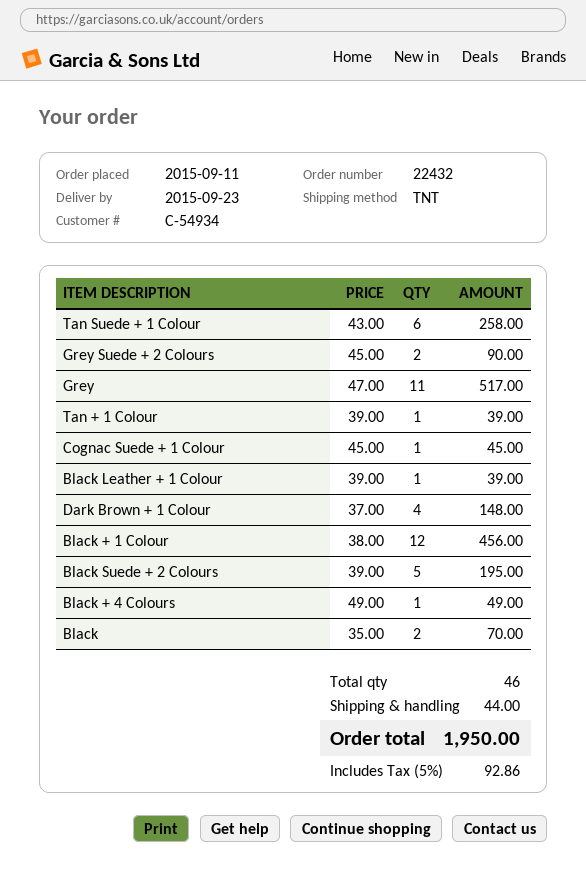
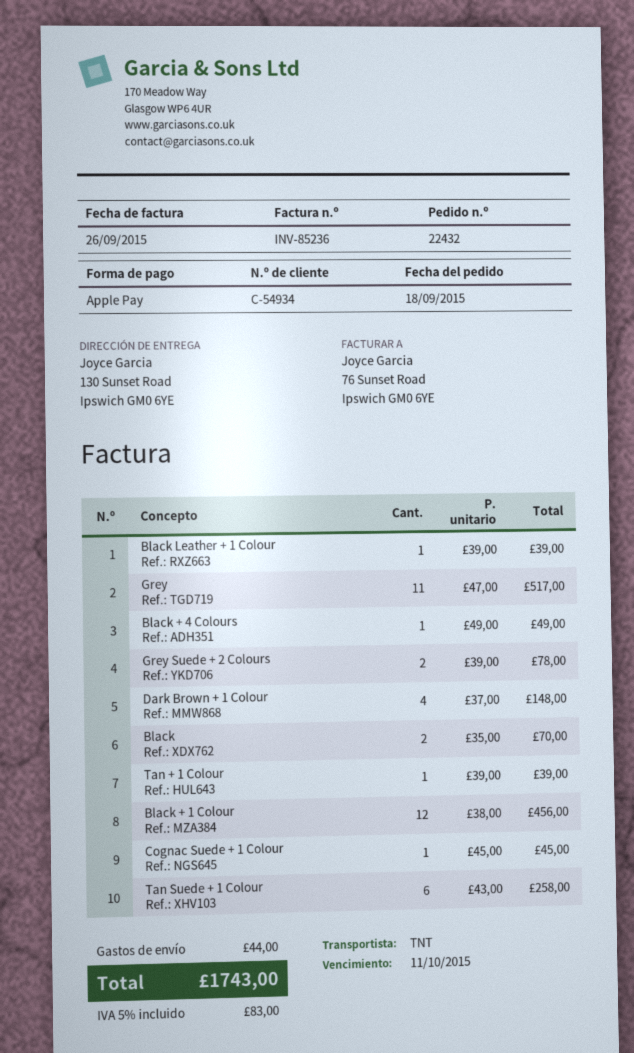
order date: 2015-09-11 -> 2015-09-18
Grey Suede + 2 Colours: 2 x 45.00 = 90.00 -> 2 x 39.00 = 78.00
Black Suede + 2 Colours: 5 x 39.00 = 195.00 -> none
tax: 5% = 92.86 -> 5% = 83.00
total: 1950.00 -> 1743.00

